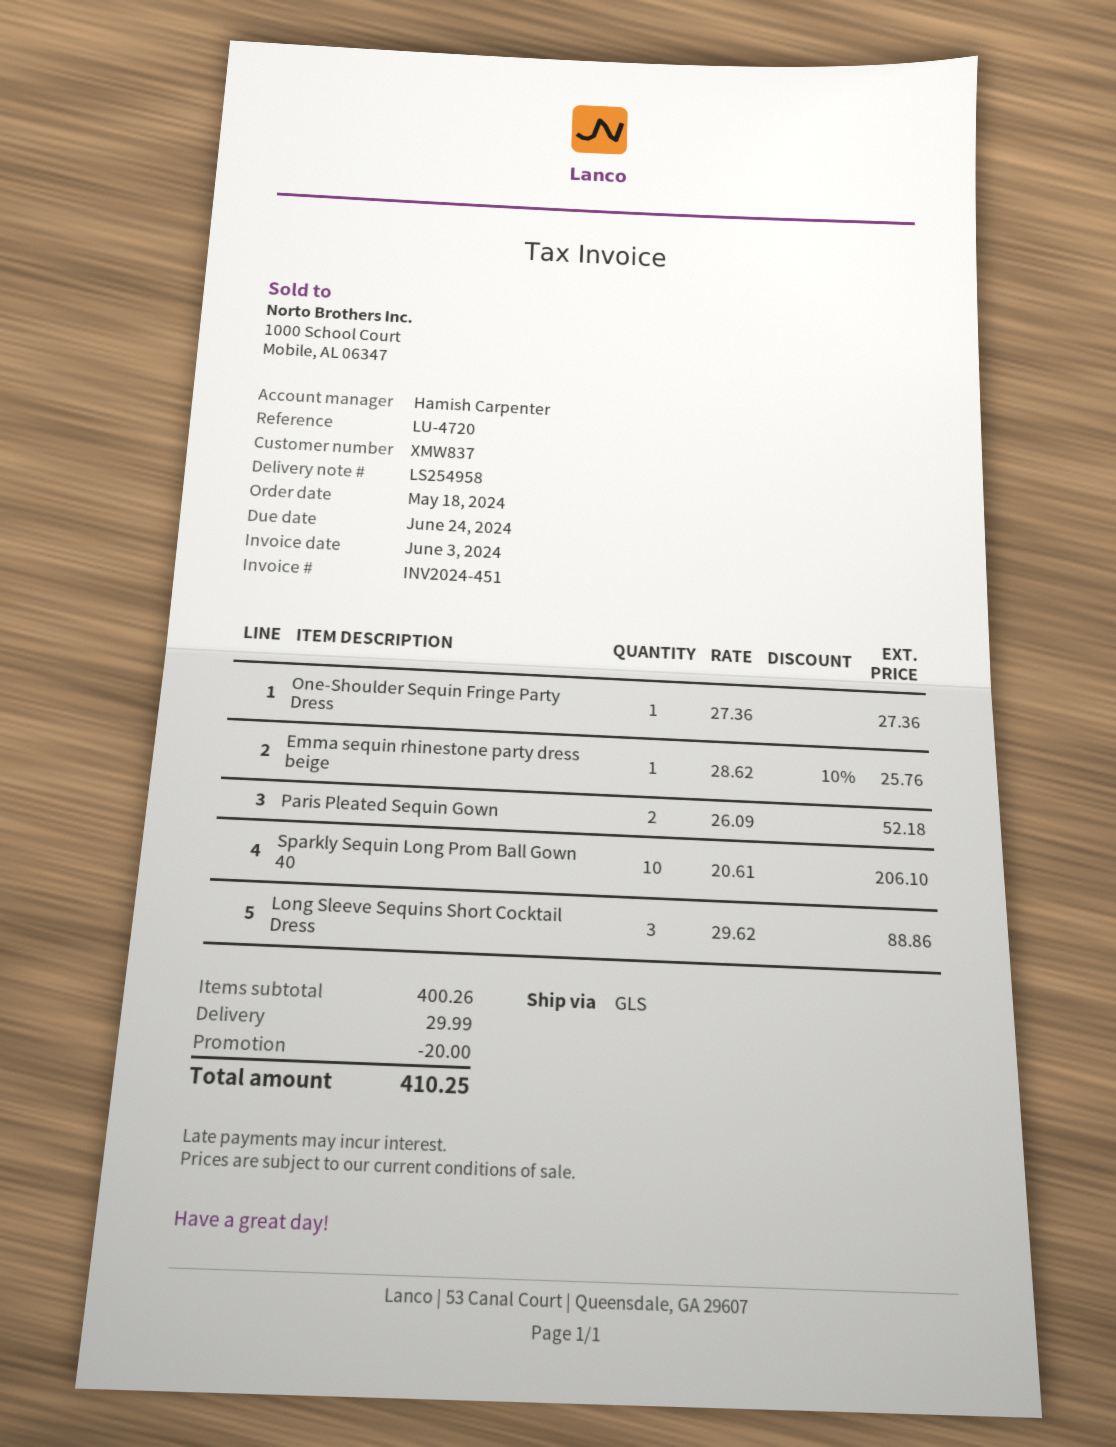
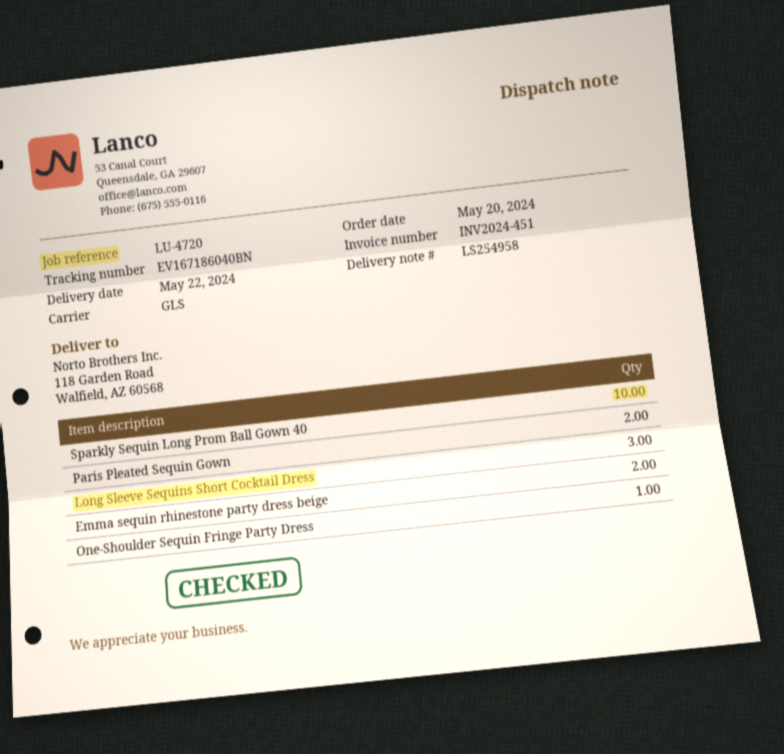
order date: 2024-05-18 -> 2024-05-20
Emma sequin rhinestone party dress beige: 1 -> 2

